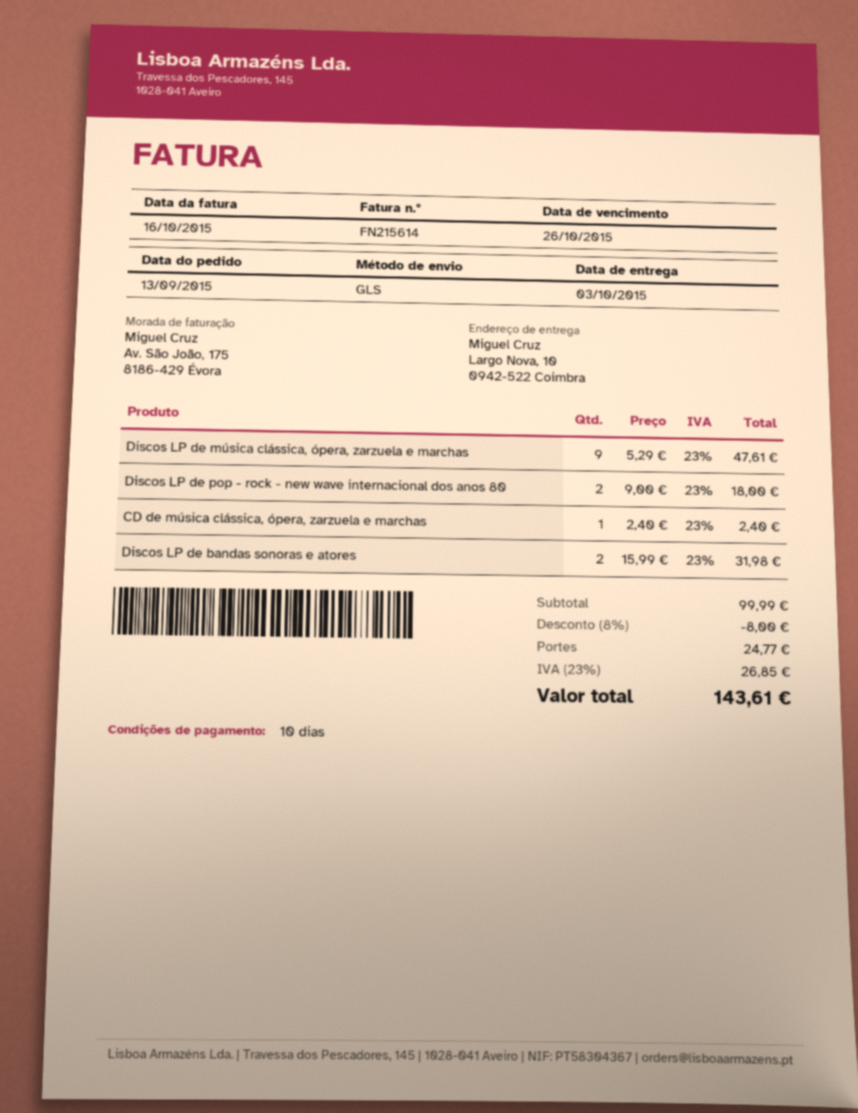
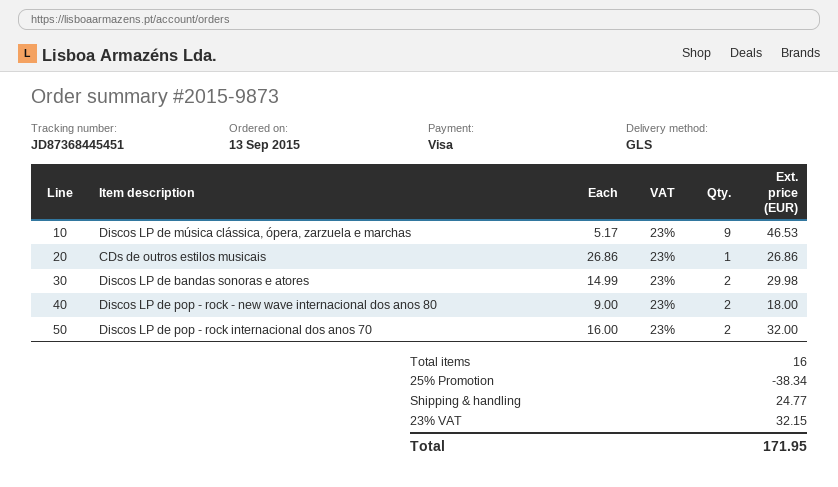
Discos LP de música clássica, ópera, zarzuela e marchas: 9 x 5.29 = 47.61 -> 9 x 5.17 = 46.53
CD de música clássica, ópera, zarzuela e marchas: 1 x 2.40 = 2.40 -> none
Discos LP de bandas sonoras e atores: 2 x 15.99 = 31.98 -> 2 x 14.99 = 29.98
CDs de outros estilos musicais: none -> 1 x 26.86 = 26.86
Discos LP de pop - rock internacional dos anos 70: none -> 2 x 16.00 = 32.00
discount: 8% = 8.00 -> 25% = 38.34
tax: 23% = 26.85 -> 23% = 32.15
total: 143.61 -> 171.95

